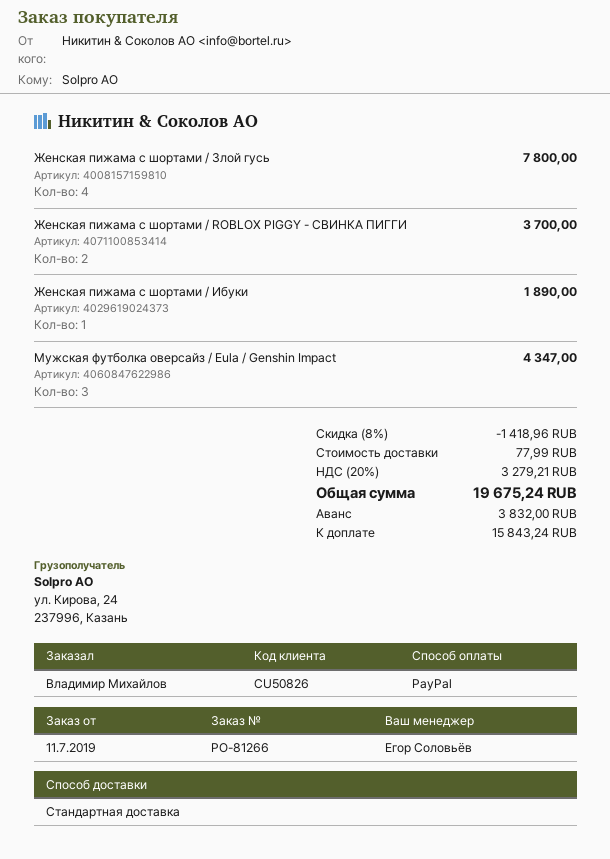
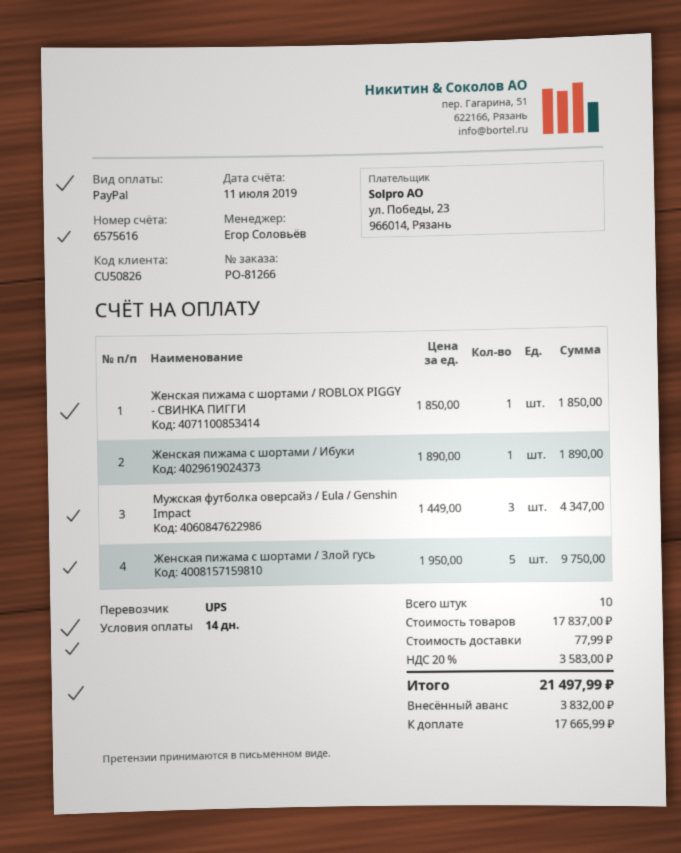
shipping method: standard -> UPS
Женская пижама с шортами / Злой гусь: 4 for 7800.00 -> 5 for 9750.00
Женская пижама с шортами / ROBLOX PIGGY - СВИНКА ПИГГИ: 2 for 3700.00 -> 1 for 1850.00
discount: 8% = 1418.96 -> none
tax: 20% = 3279.21 -> 20% = 3583.00
total: 19675.24 -> 21497.99
balance: 15843.24 -> 17665.99

